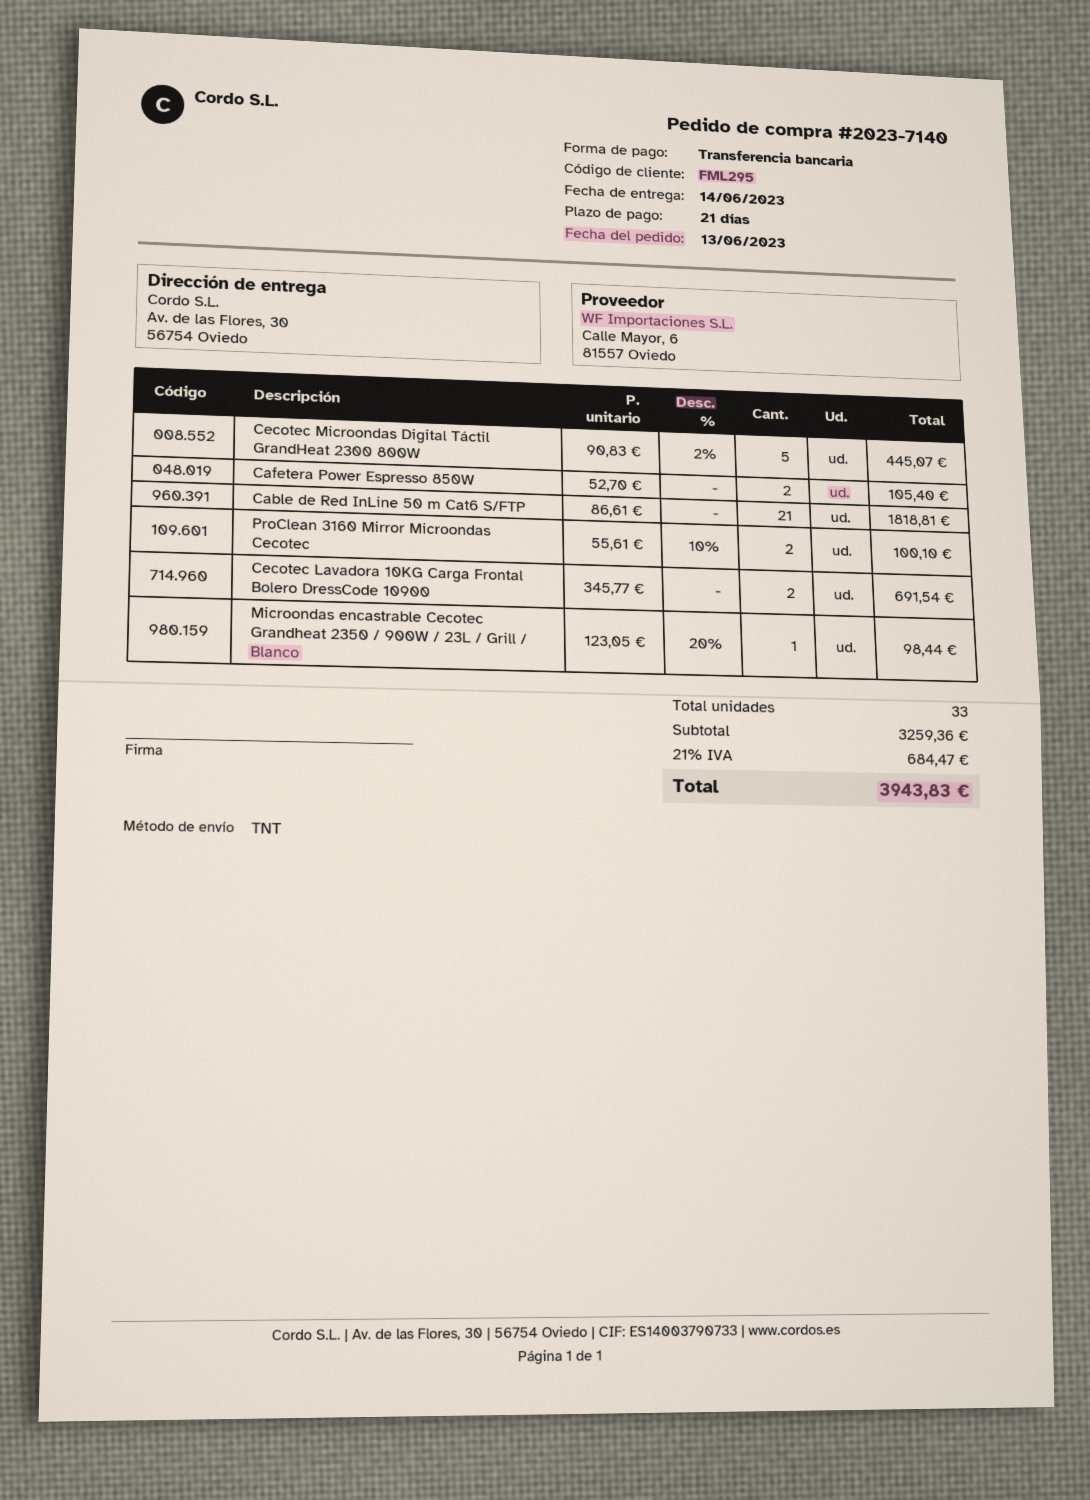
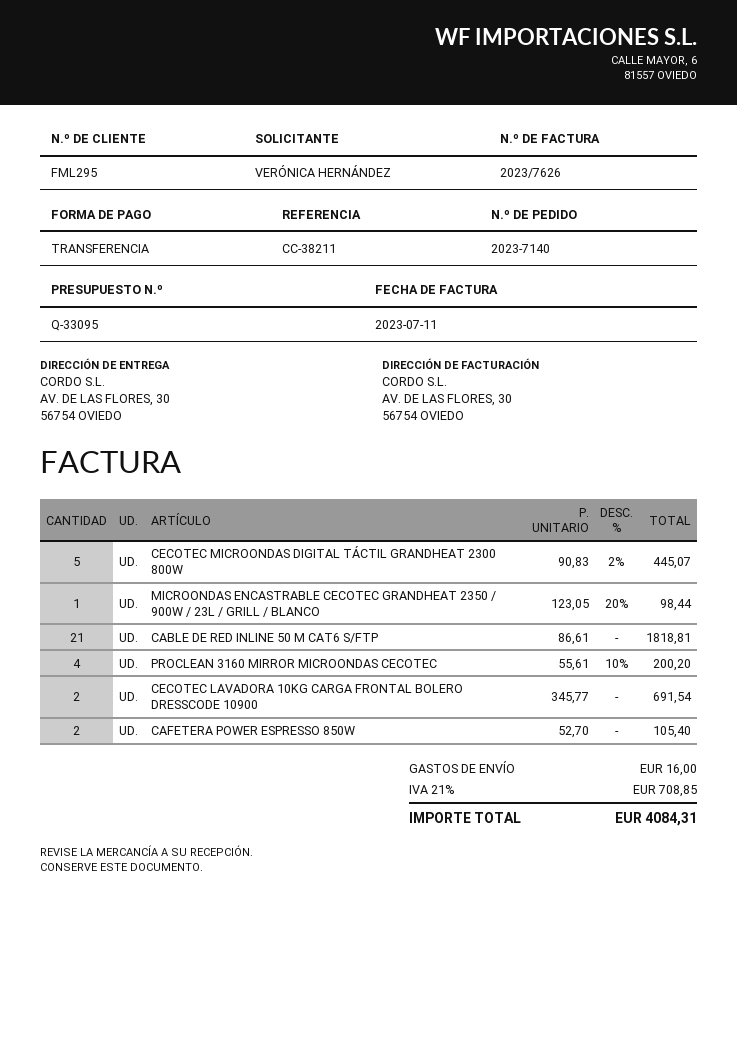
ProClean 3160 Mirror Microondas Cecotec: 2 x 55.61 - 10% = 100.10 -> 4 x 55.61 - 10% = 200.20
shipping: none -> 16.00
tax: 21% = 684.47 -> 21% = 708.85
total: 3943.83 -> 4084.31

